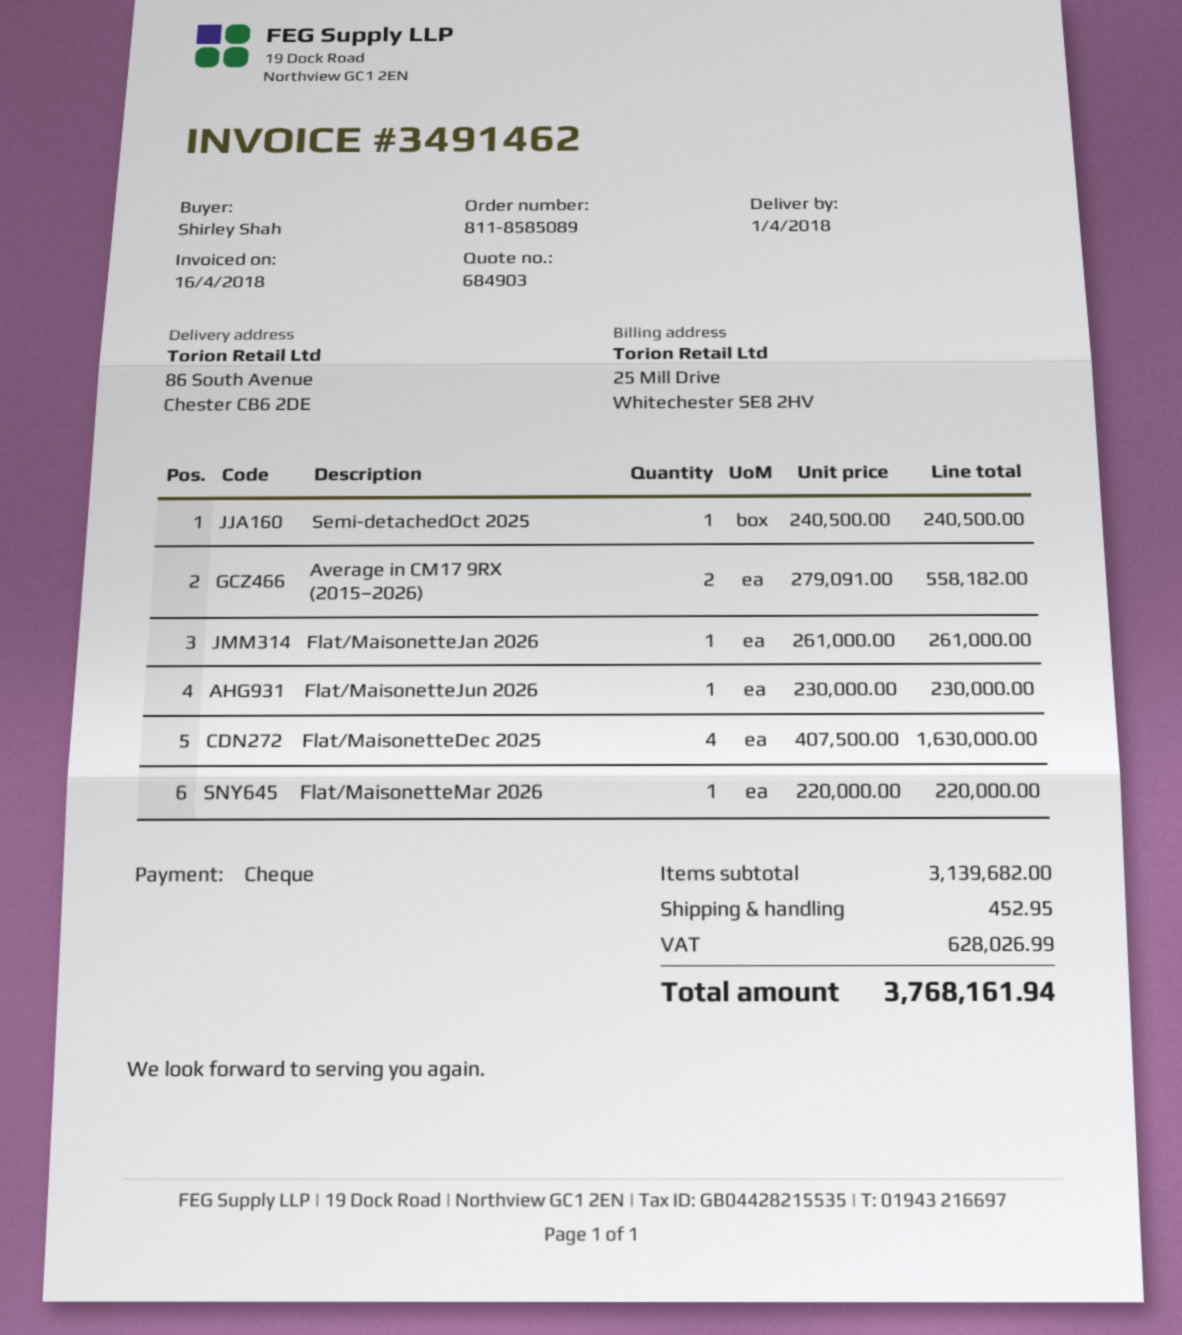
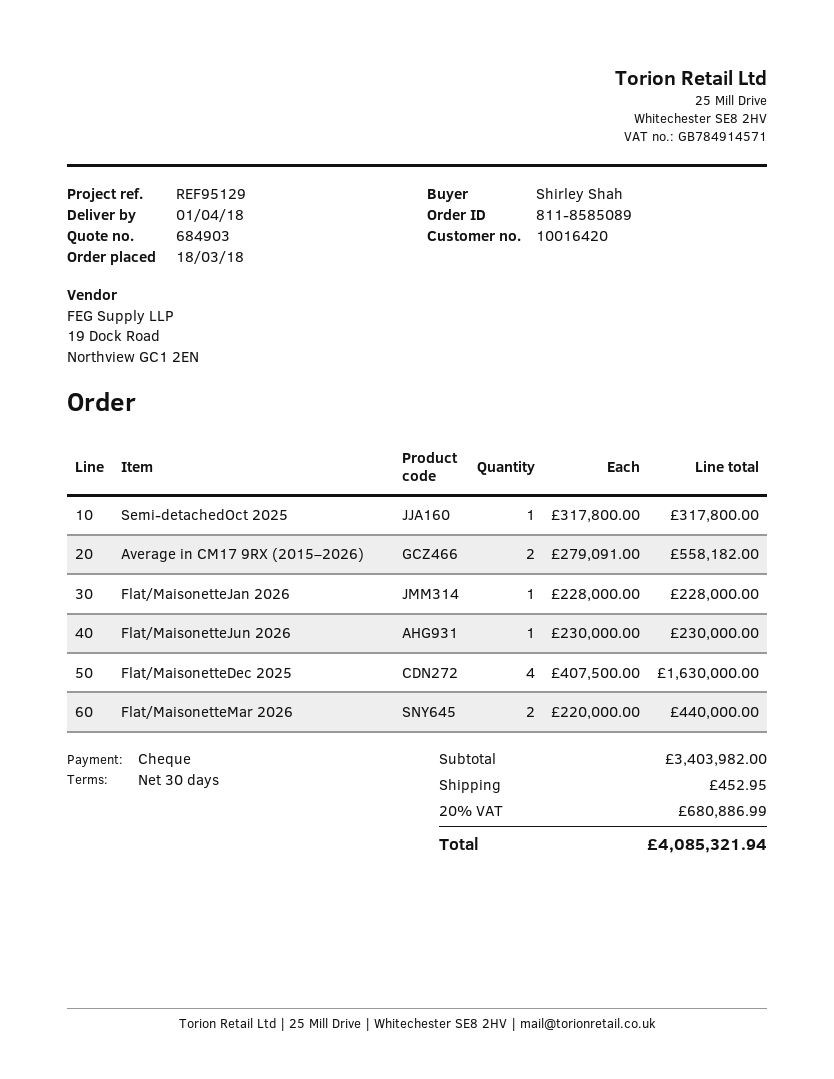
Semi-detachedOct 2025: 1 x 240500.00 = 240500.00 -> 1 x 317800.00 = 317800.00
Flat/MaisonetteJan 2026: 1 x 261000.00 = 261000.00 -> 1 x 228000.00 = 228000.00
Flat/MaisonetteMar 2026: 1 x 220000.00 = 220000.00 -> 2 x 220000.00 = 440000.00
subtotal: 3139682.00 -> 3403982.00
tax: 628026.99 -> 680886.99
total: 3768161.94 -> 4085321.94

